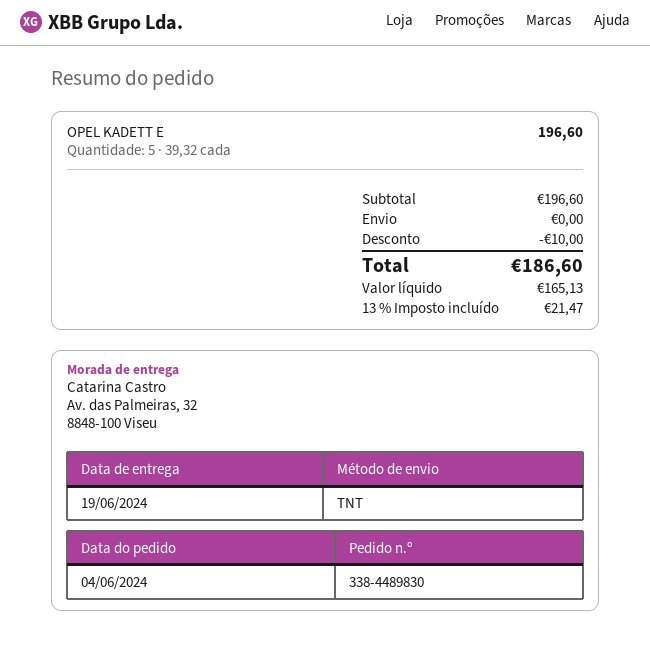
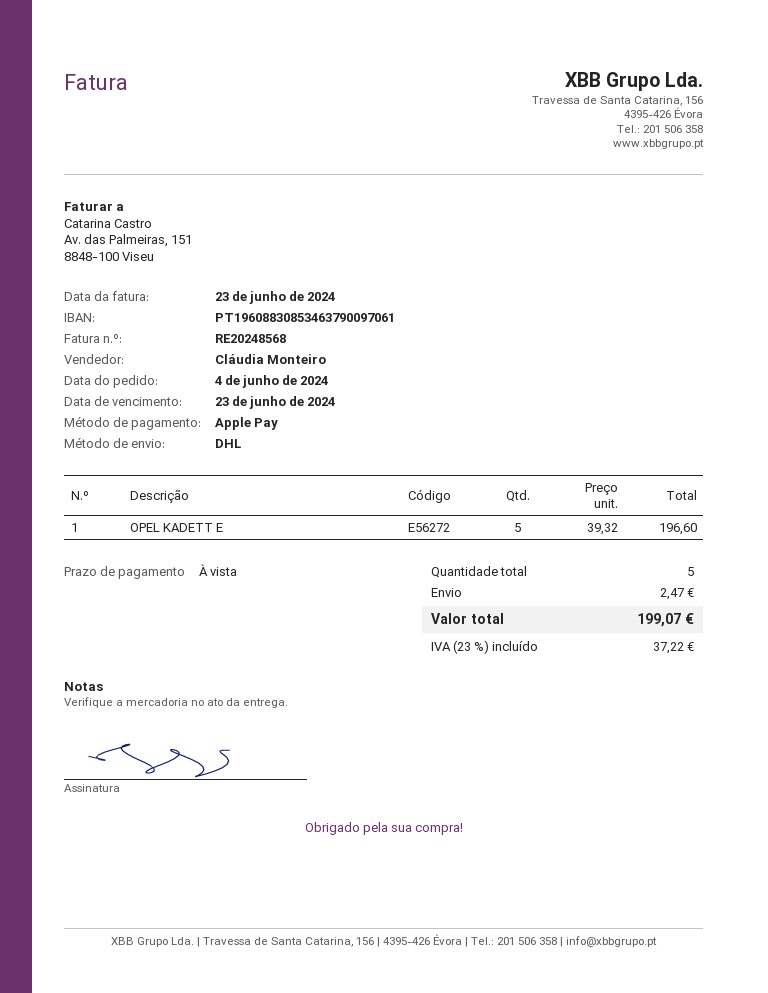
shipping method: TNT -> DHL
discount: 10.00 -> none
shipping: 0.00 -> 2.47
tax: 13% = 21.47 -> 23% = 37.22
total: 186.60 -> 199.07

